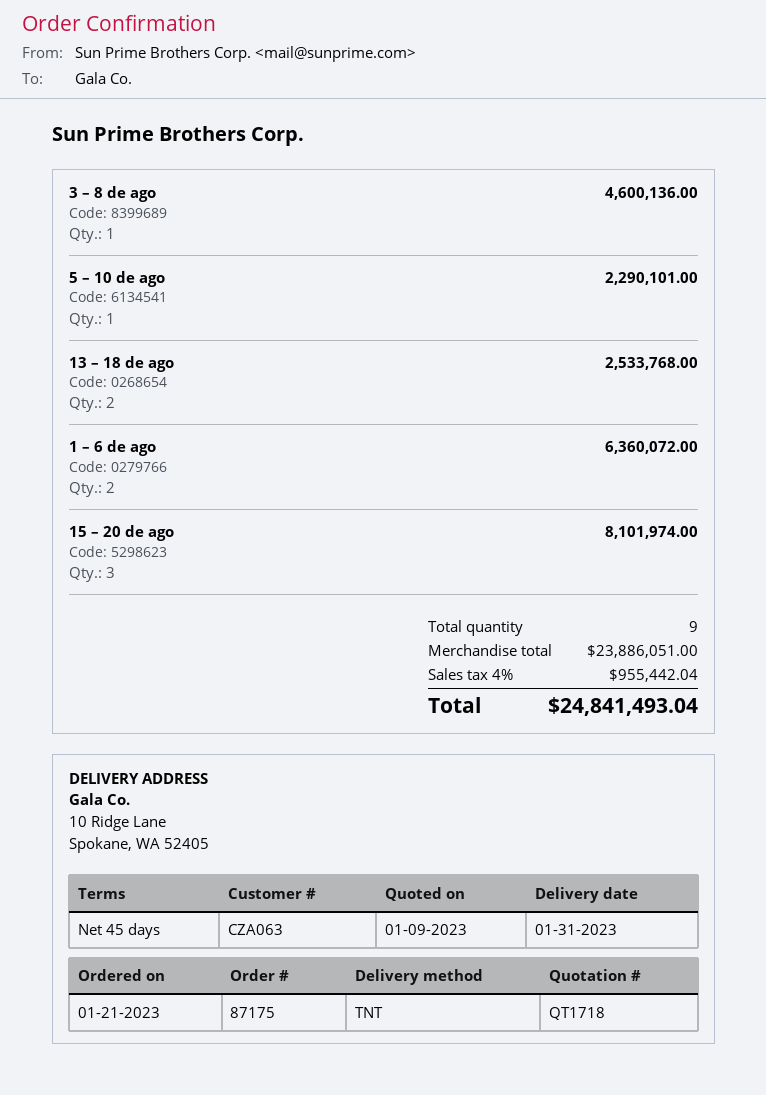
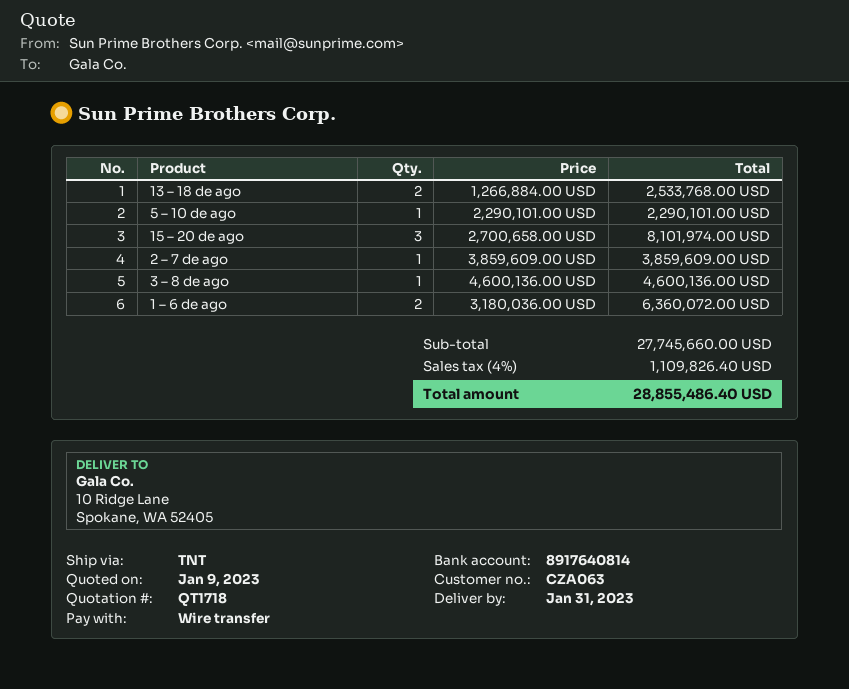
2 – 7 de ago: none -> 1 for 3859609.00
subtotal: 23886051.00 -> 27745660.00
tax: 4% = 955442.04 -> 4% = 1109826.40
total: 24841493.04 -> 28855486.40

